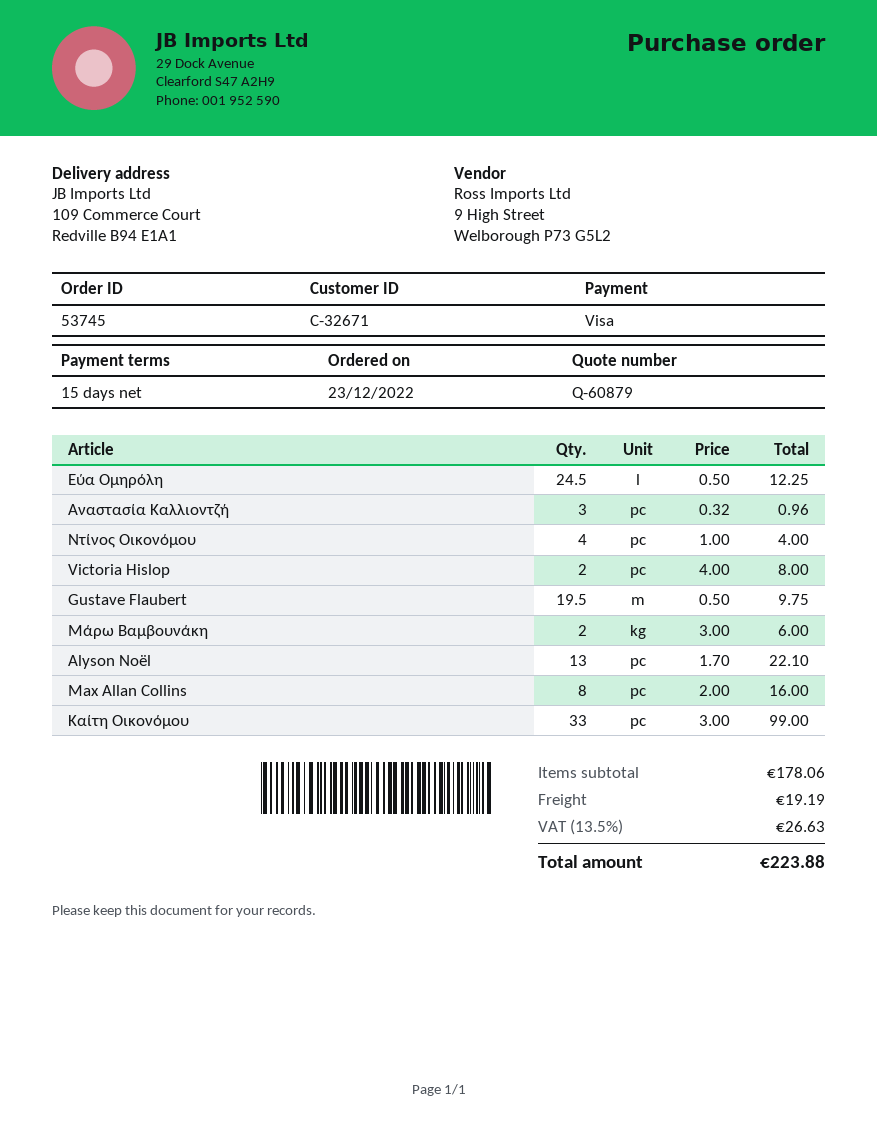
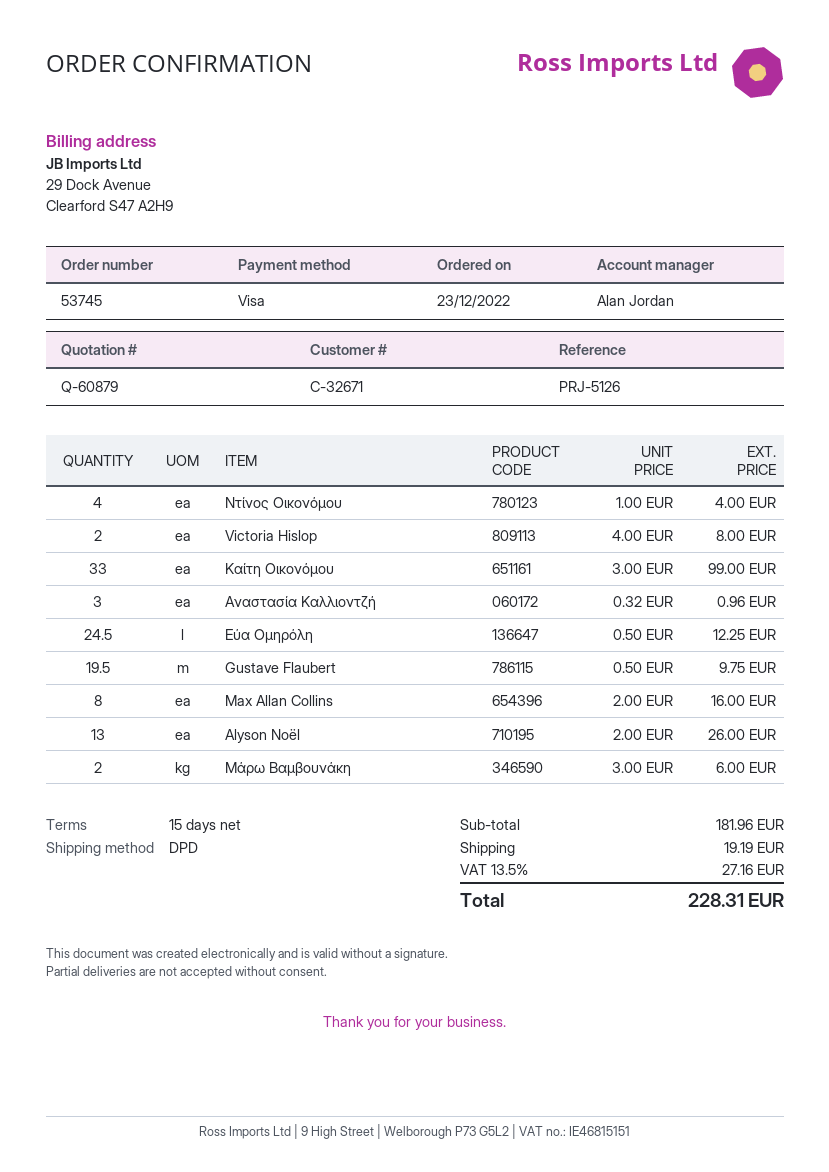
Alyson Noël: 13 x 1.70 = 22.10 -> 13 x 2.00 = 26.00
subtotal: 178.06 -> 181.96
tax: 13.5% = 26.63 -> 13.5% = 27.16
total: 223.88 -> 228.31

